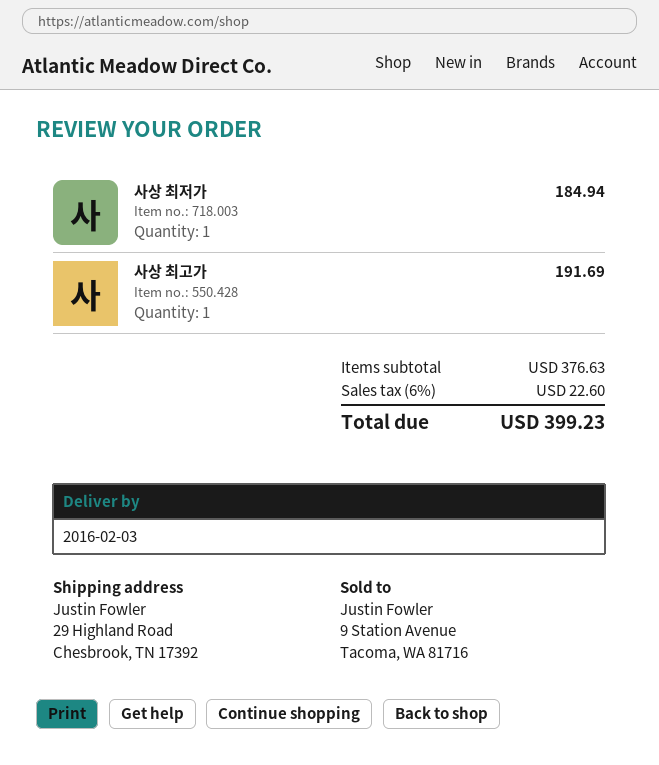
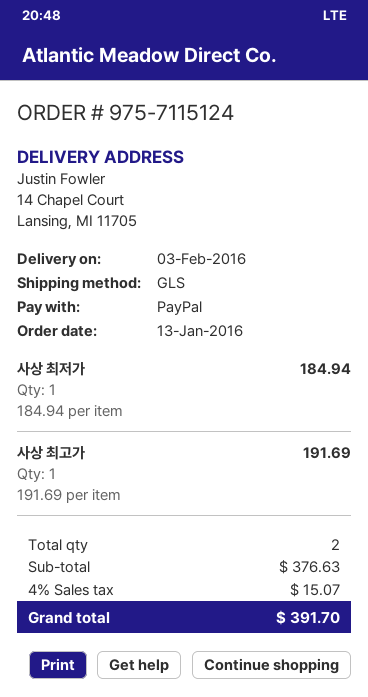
ship to: 29 Highland Road, Chesbrook, TN 17392 -> 14 Chapel Court, Lansing, MI 11705
tax: 6% = 22.60 -> 4% = 15.07
total: 399.23 -> 391.70

